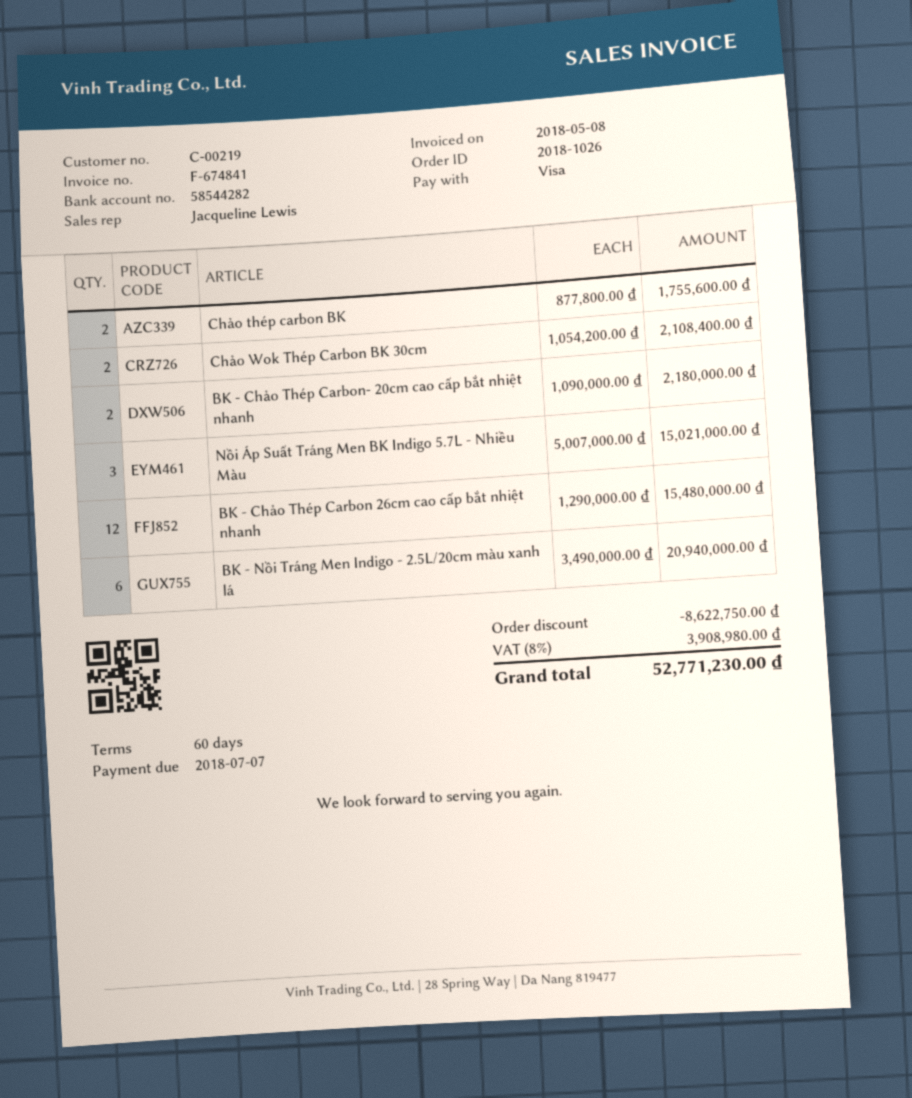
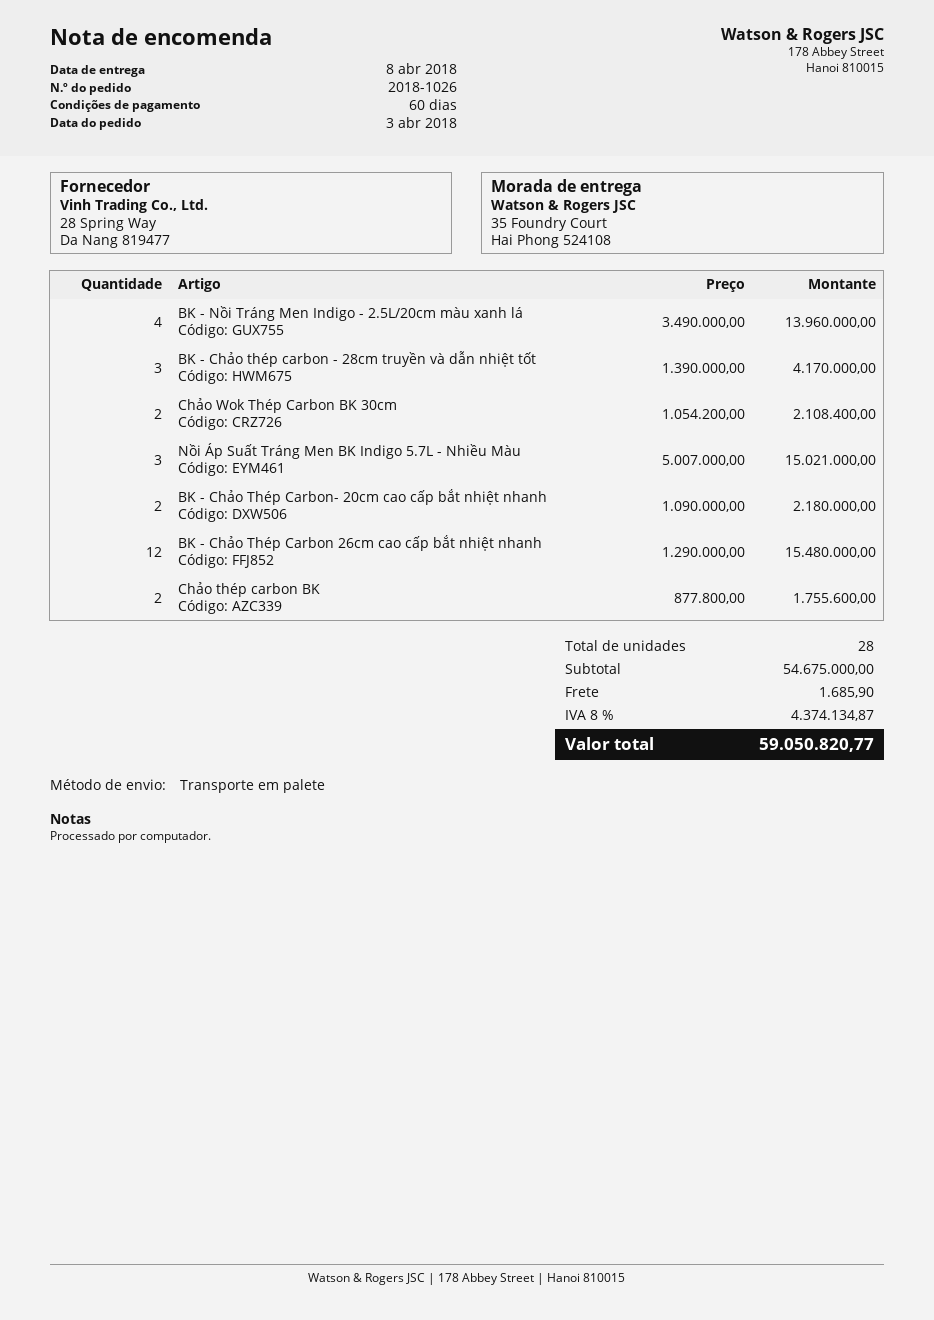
BK - Nồi Tráng Men Indigo - 2.5L/20cm màu xanh lá: 6 x 3490000.00 = 20940000.00 -> 4 x 3490000.00 = 13960000.00
BK - Chảo thép carbon - 28cm truyền và dẫn nhiệt tốt: none -> 3 x 1390000.00 = 4170000.00
discount: 8622750.00 -> none
shipping: none -> 1685.90
tax: 8% = 3908980.00 -> 8% = 4374134.87
total: 52771230.00 -> 59050820.77

